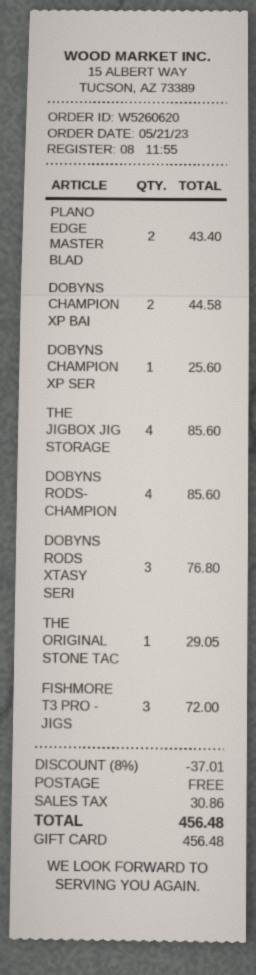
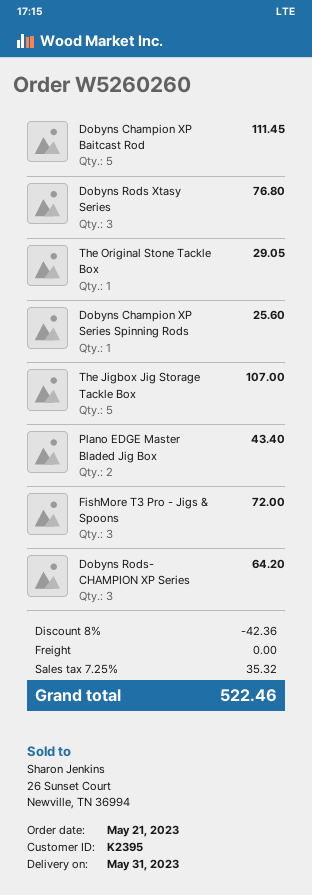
order number: W5260620 -> W5260260
DOBYNS CHAMPION XP BAI: 2 for 44.58 -> 5 for 111.45
THE JIGBOX JIG STORAGE: 4 for 85.60 -> 5 for 107.00
DOBYNS RODS- CHAMPION: 4 for 85.60 -> 3 for 64.20
discount: 8% = 37.01 -> 8% = 42.36
tax: 30.86 -> 35.32
total: 456.48 -> 522.46

